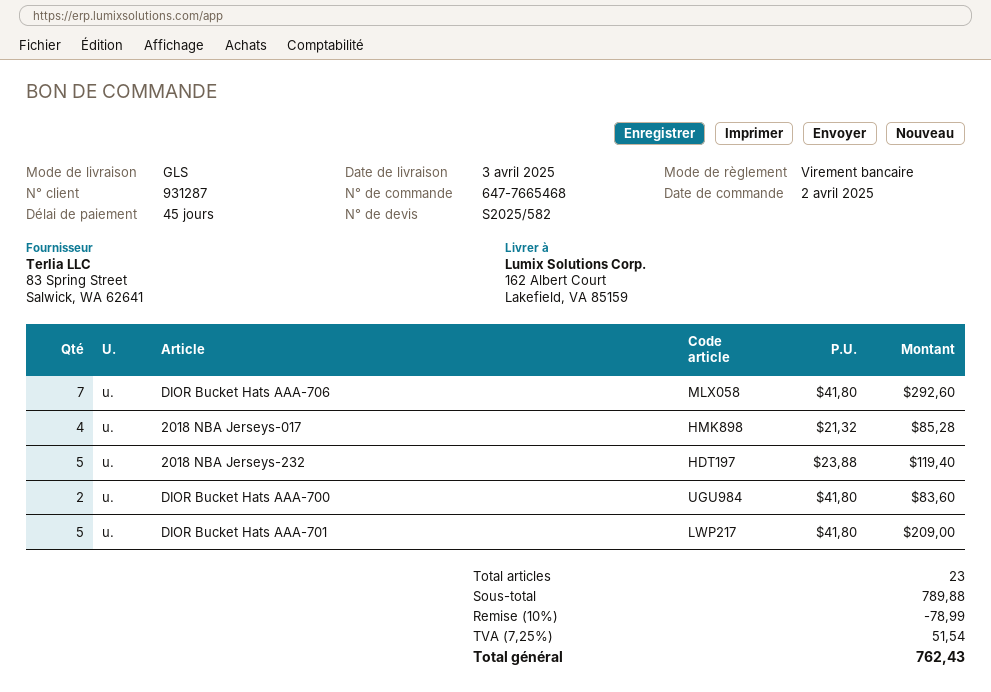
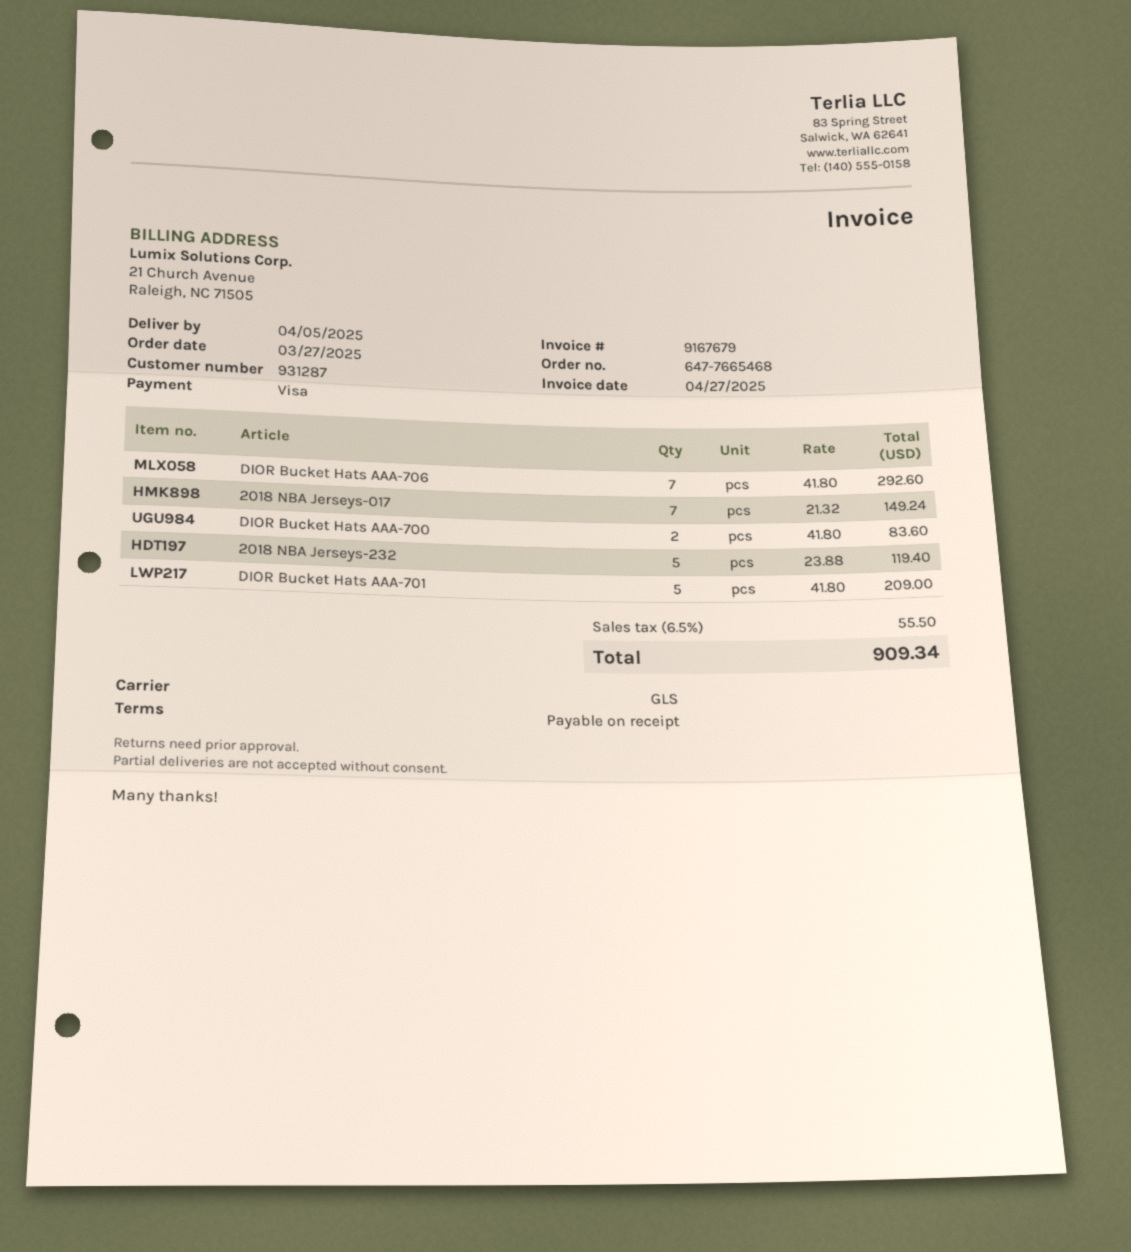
order date: 2025-04-02 -> 2025-03-27
delivery date: 2025-04-03 -> 2025-04-05
payment terms: 45 days -> on receipt
payment method: bank transfer -> Visa
2018 NBA Jerseys-017: 4 x 21.32 = 85.28 -> 7 x 21.32 = 149.24
discount: 10% = 78.99 -> none
tax: 7.25% = 51.54 -> 6.5% = 55.50
total: 762.43 -> 909.34

